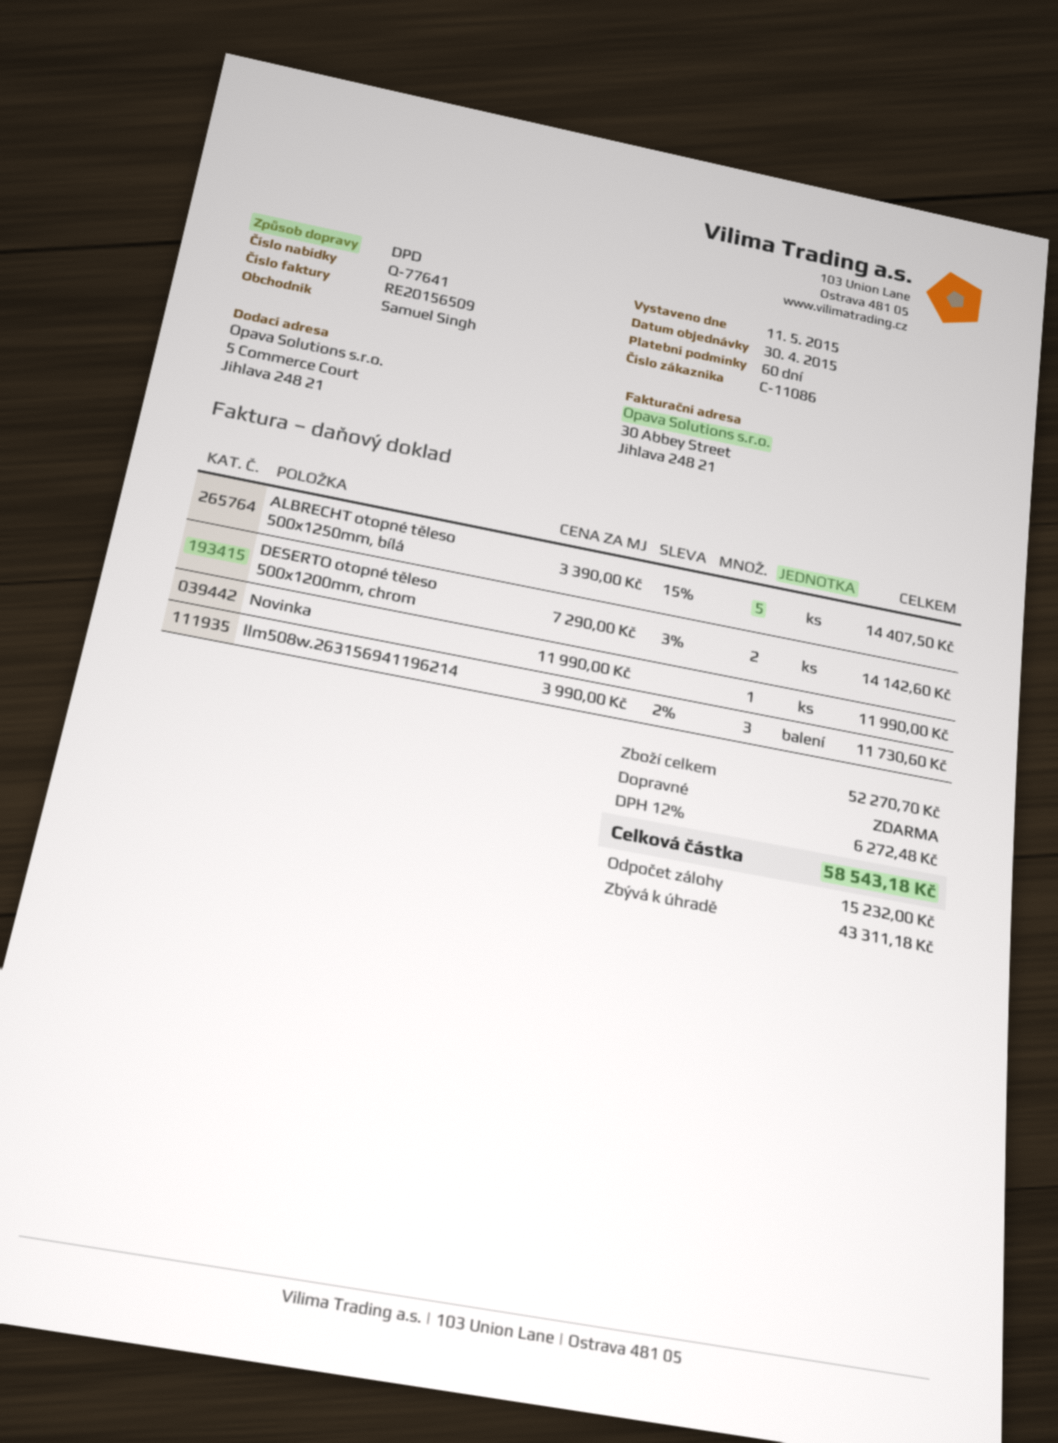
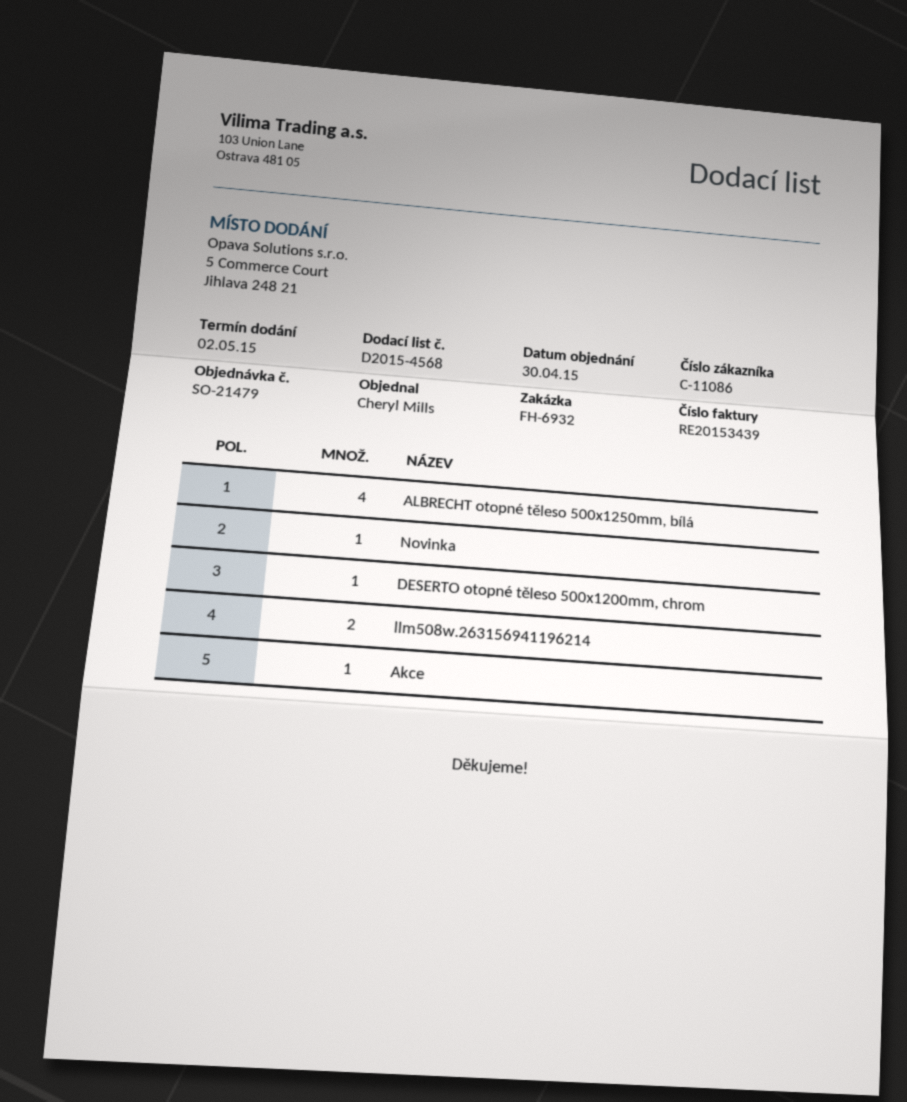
invoice number: RE20156509 -> RE20153439
ALBRECHT otopné těleso 500x1250mm, bílá: 5 -> 4
DESERTO otopné těleso 500x1200mm, chrom: 2 -> 1
llm508w.263156941196214: 3 -> 2
Akce: none -> 1

